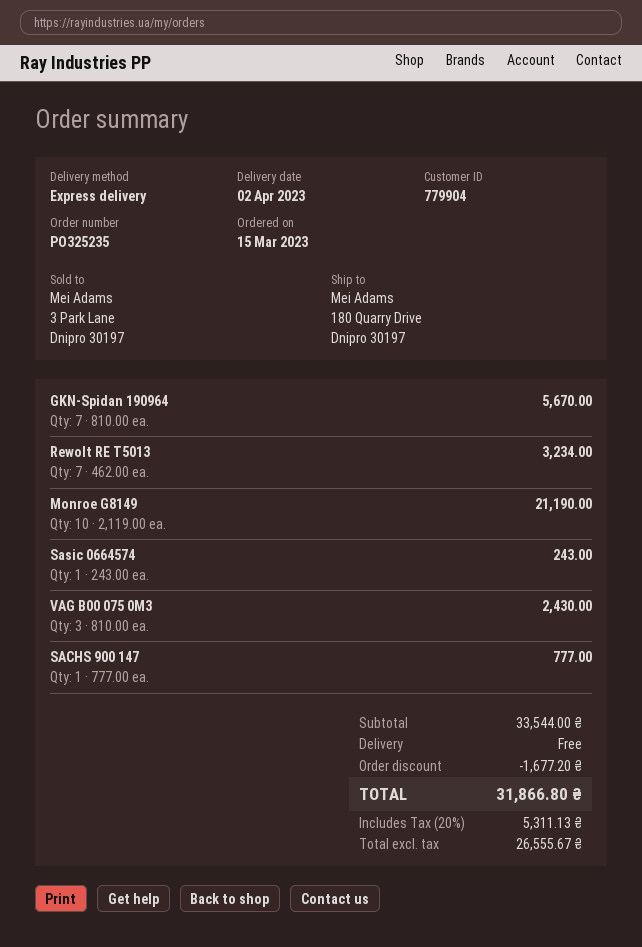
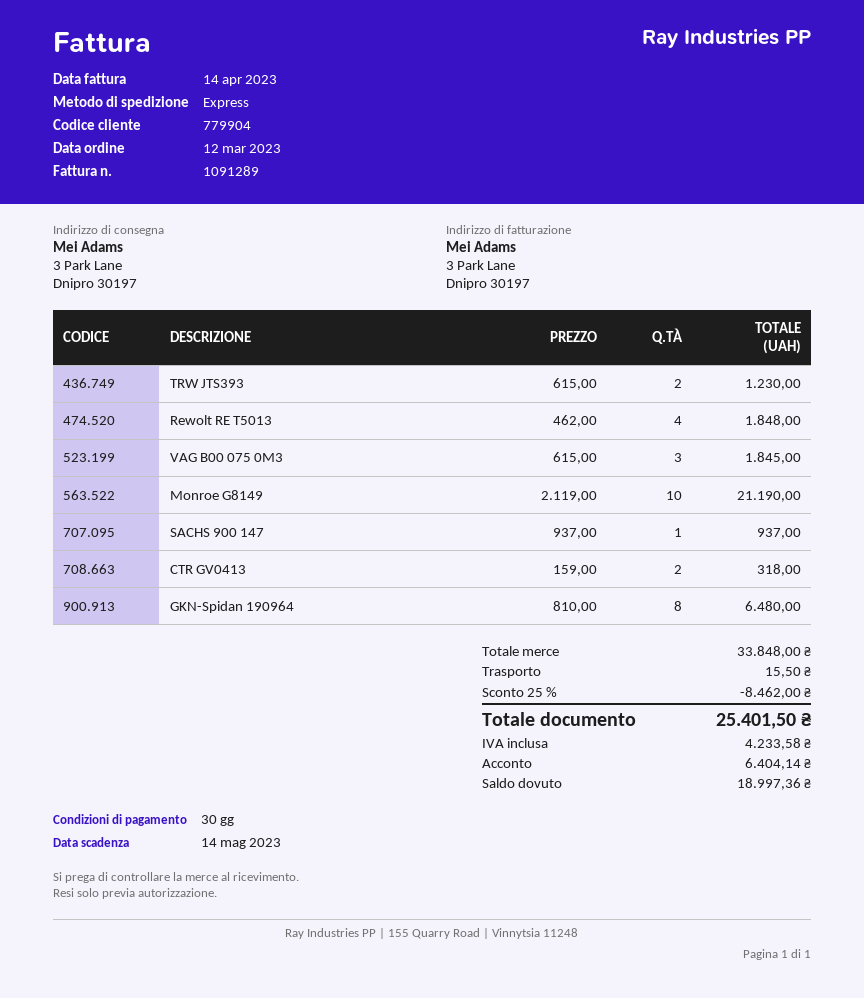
order date: 2023-03-15 -> 2023-03-12
ship to: 180 Quarry Drive, Dnipro 30197 -> 3 Park Lane, Dnipro 30197
GKN-Spidan 190964: 7 x 810.00 = 5670.00 -> 8 x 810.00 = 6480.00
Rewolt RE T5013: 7 x 462.00 = 3234.00 -> 4 x 462.00 = 1848.00
Sasic 0664574: 1 x 243.00 = 243.00 -> none
VAG B00 075 0M3: 3 x 810.00 = 2430.00 -> 3 x 615.00 = 1845.00
SACHS 900 147: 1 x 777.00 = 777.00 -> 1 x 937.00 = 937.00
TRW JTS393: none -> 2 x 615.00 = 1230.00
CTR GV0413: none -> 2 x 159.00 = 318.00
subtotal: 33544.00 -> 33848.00
discount: 1677.20 -> 8462.00
shipping: 0.00 -> 15.50
tax: 5311.13 -> 4233.58
total: 31866.80 -> 25401.50

